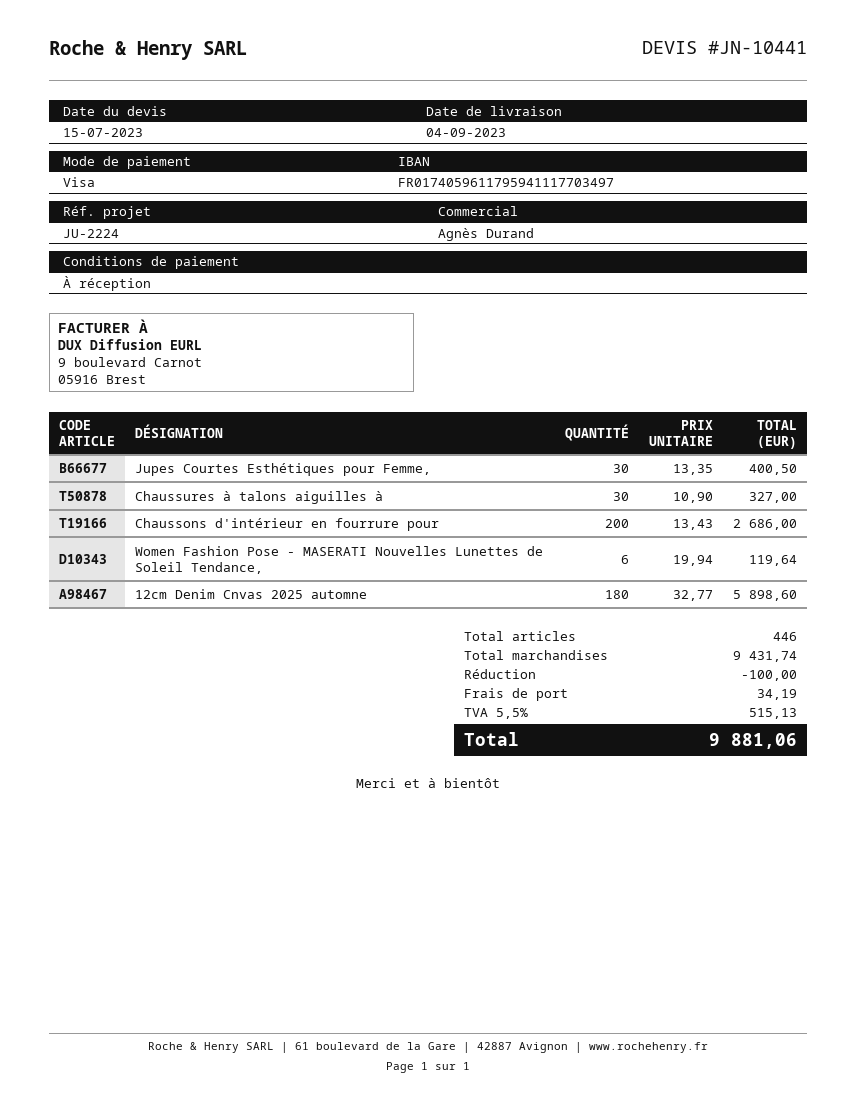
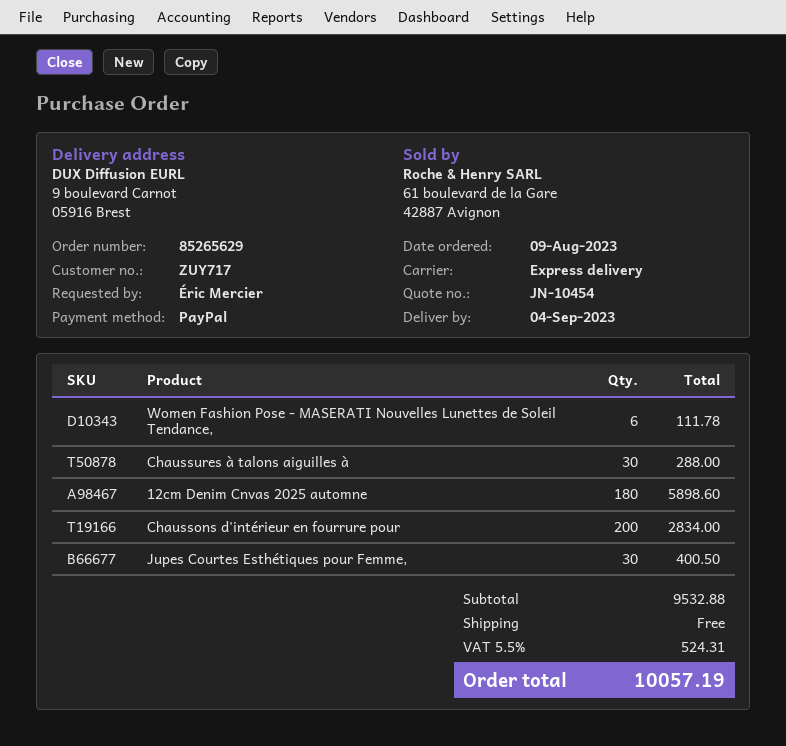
quote number: JN-10441 -> JN-10454
payment method: Visa -> PayPal
Chaussures à talons aiguilles à: 30 for 327.00 -> 30 for 288.00
Chaussons d'intérieur en fourrure pour: 200 for 2686.00 -> 200 for 2834.00
Women Fashion Pose - MASERATI Nouvelles Lunettes de Soleil Tendance,: 6 for 119.64 -> 6 for 111.78
subtotal: 9431.74 -> 9532.88
discount: 100.00 -> none
shipping: 34.19 -> 0.00
tax: 5.5% = 515.13 -> 5.5% = 524.31
total: 9881.06 -> 10057.19

